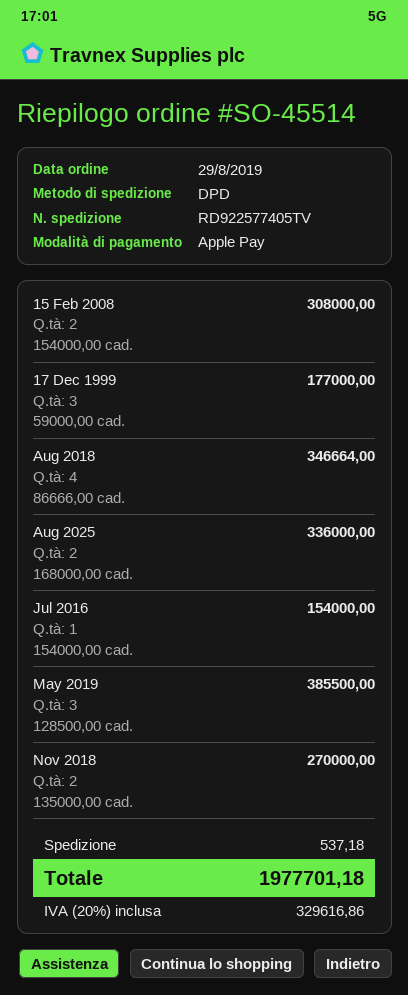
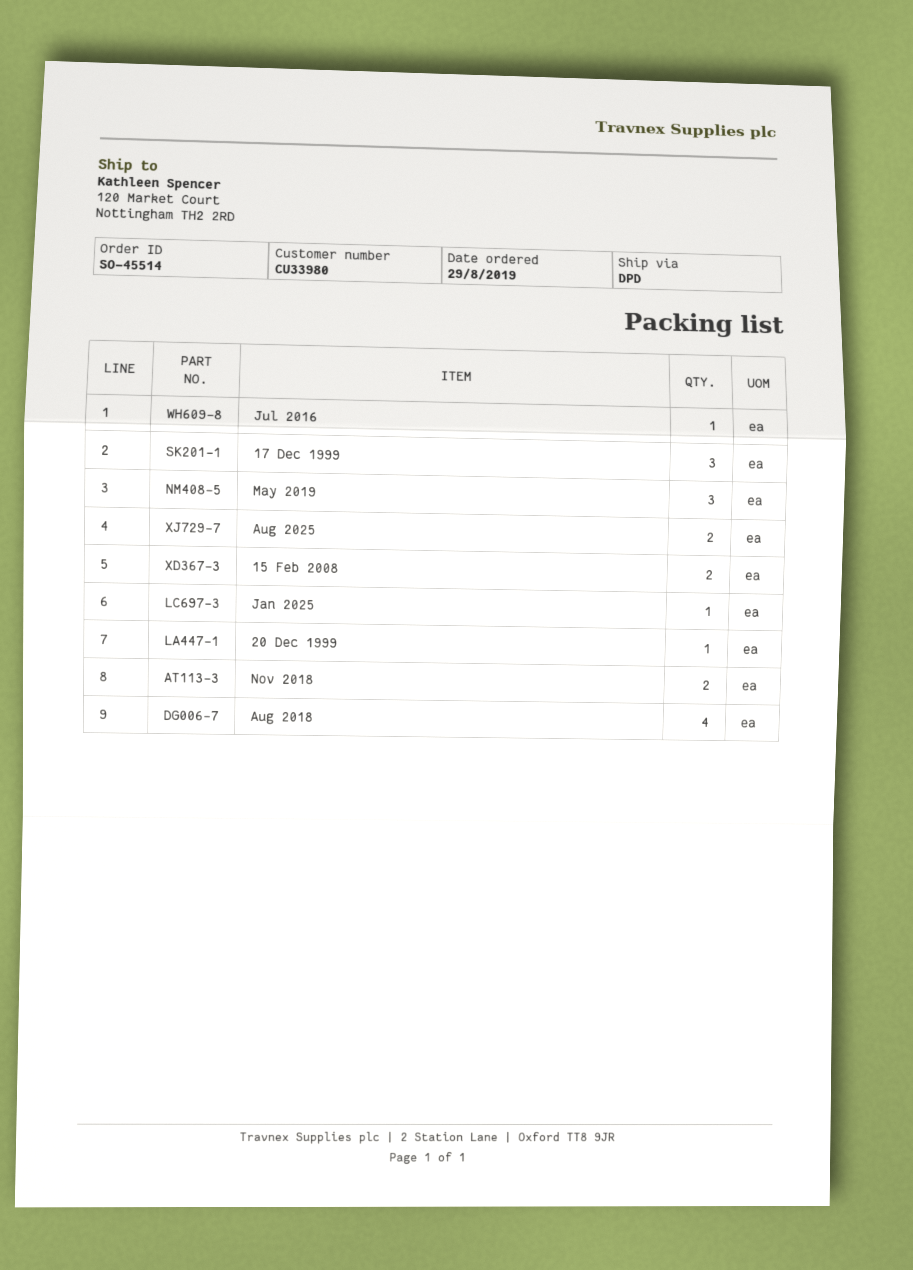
Jan 2025: none -> 1
20 Dec 1999: none -> 1

